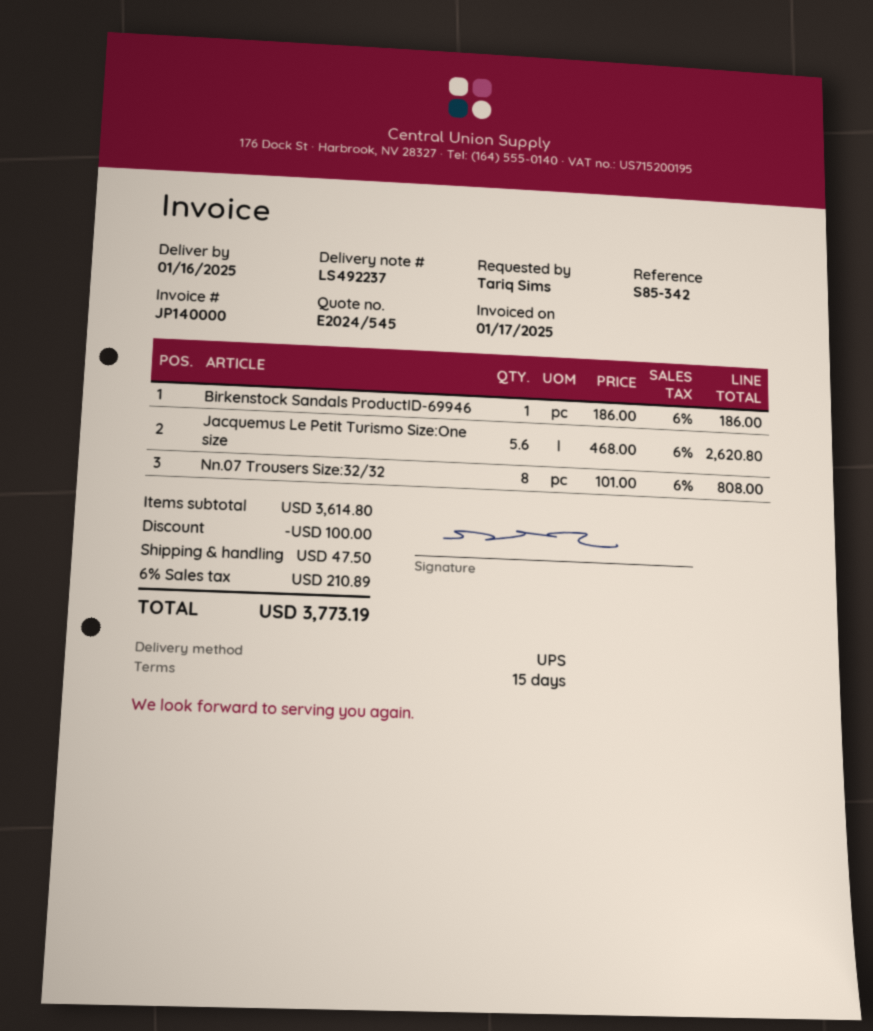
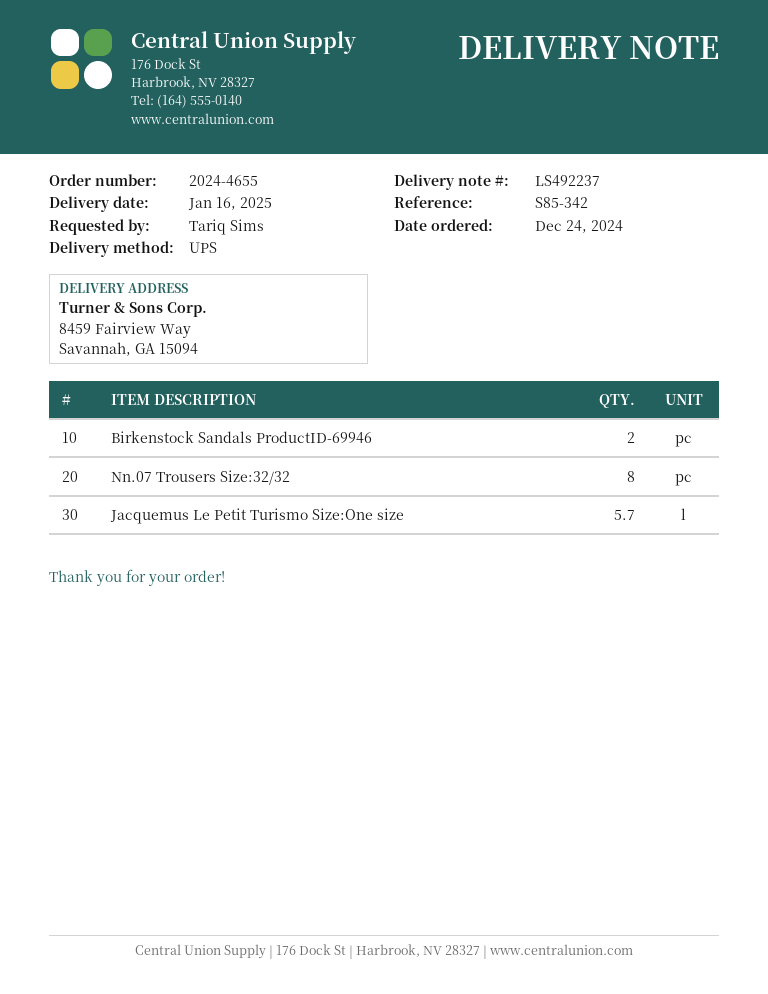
Birkenstock Sandals ProductID-69946: 1 -> 2
Jacquemus Le Petit Turismo Size:One size: 5.6 -> 5.7

